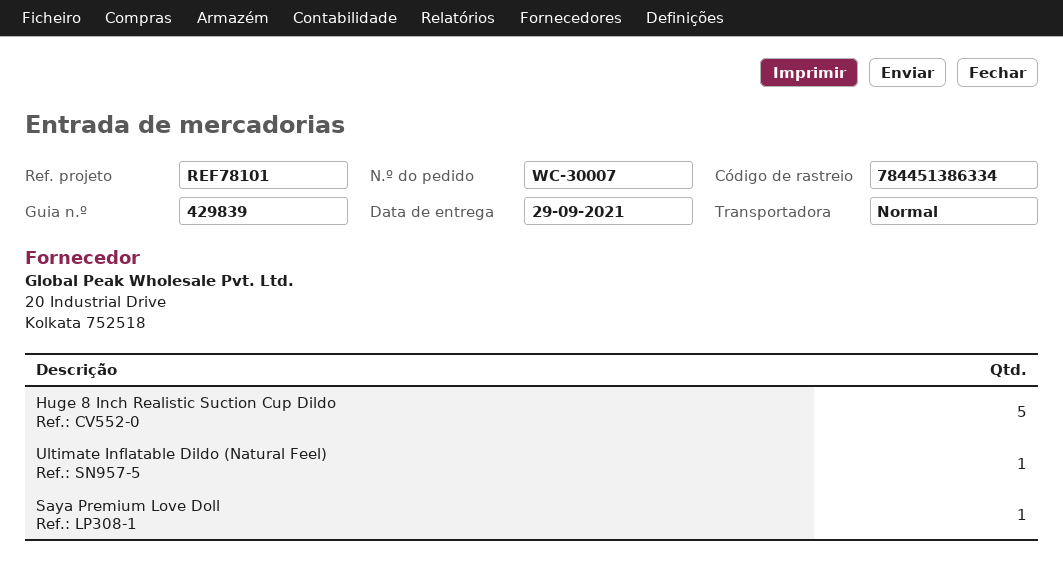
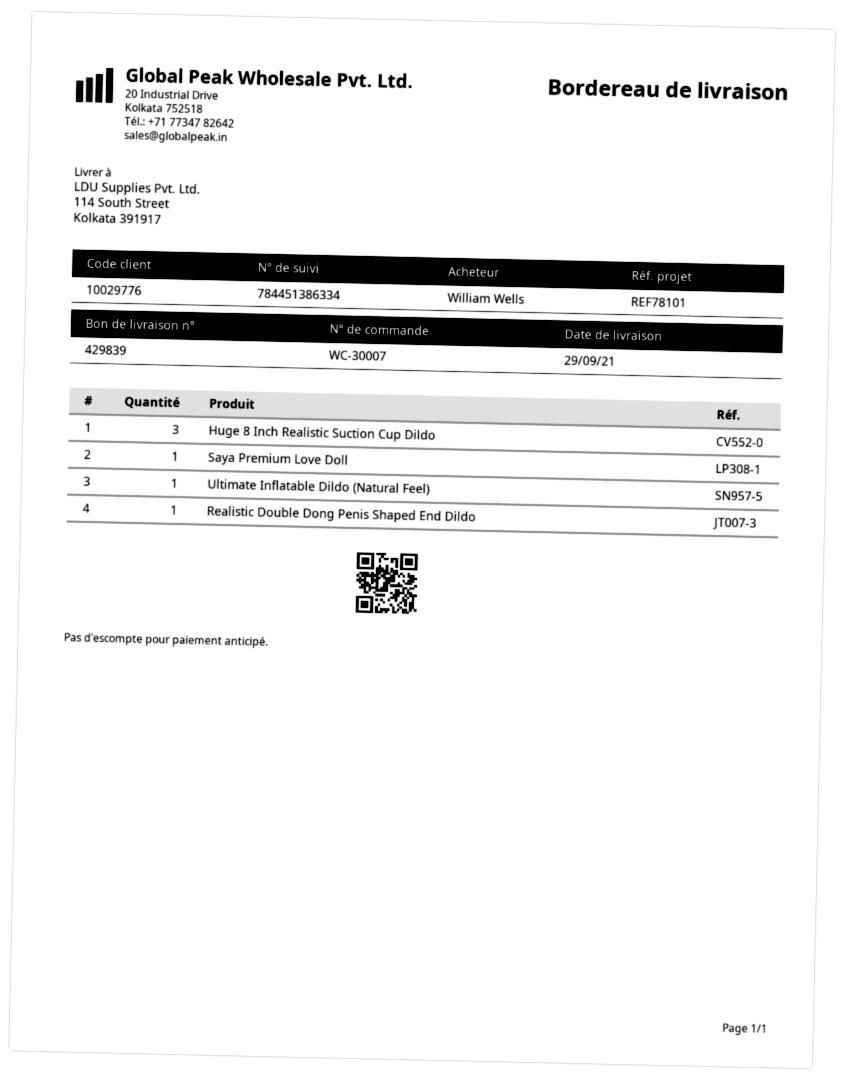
Huge 8 Inch Realistic Suction Cup Dildo: 5 -> 3
Realistic Double Dong Penis Shaped End Dildo: none -> 1

